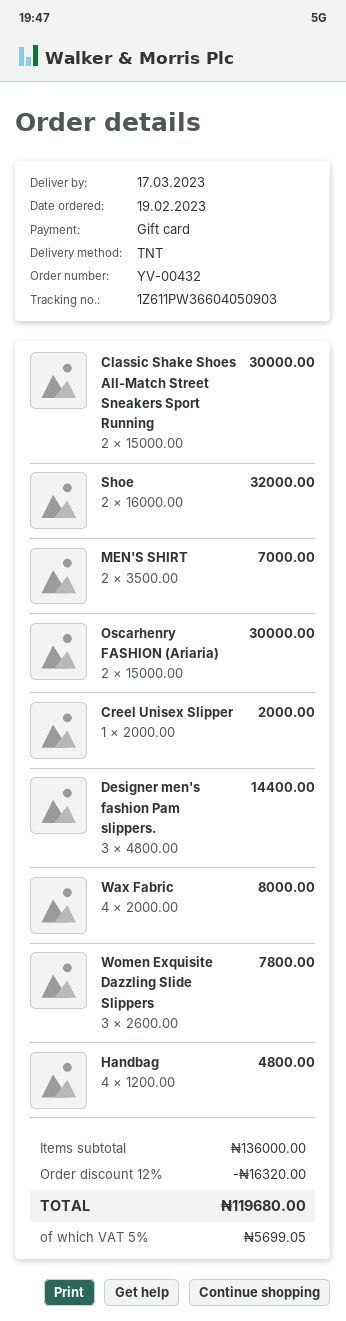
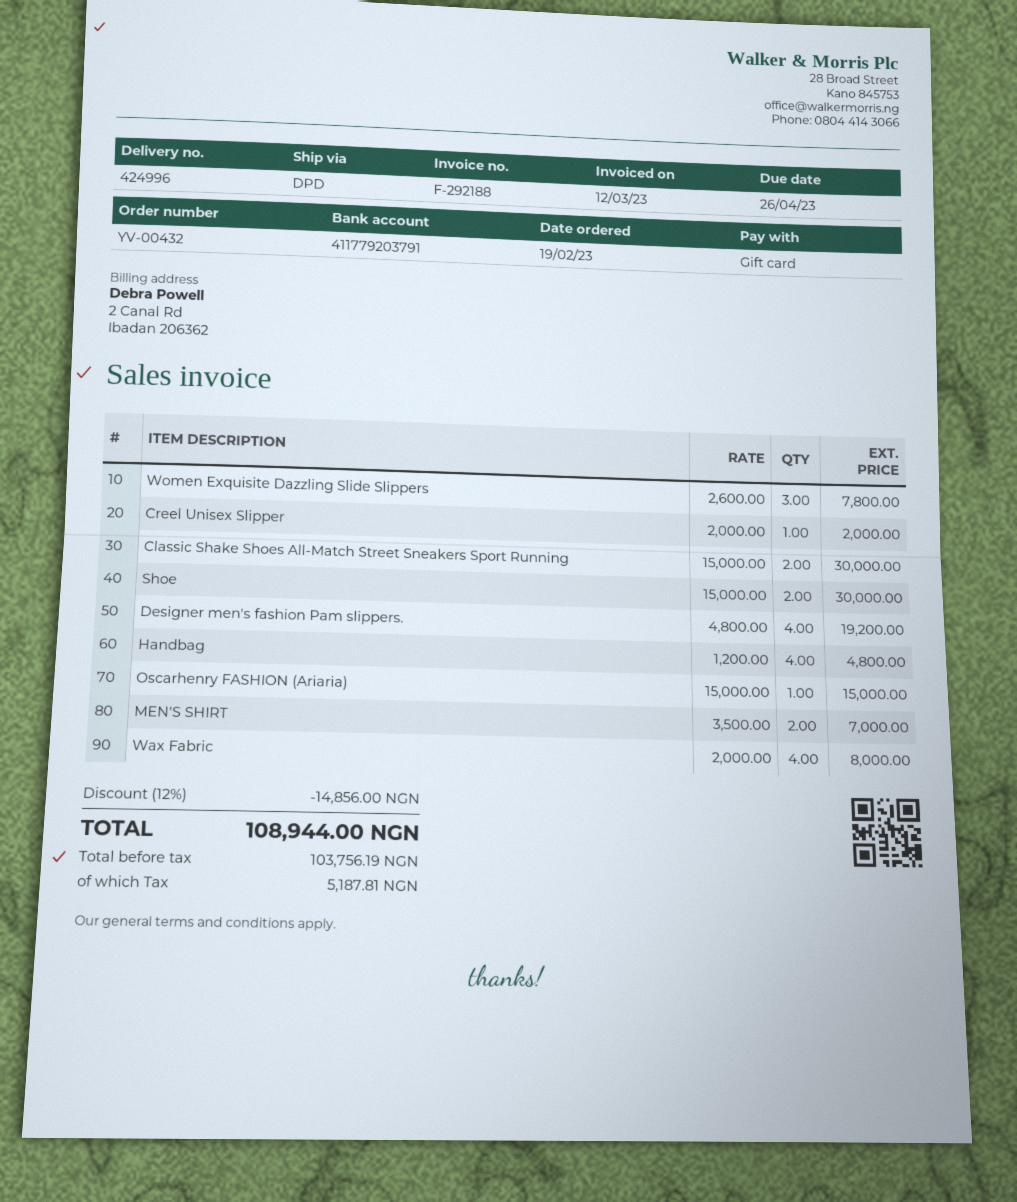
shipping method: TNT -> DPD
Shoe: 2 x 16000.00 = 32000.00 -> 2 x 15000.00 = 30000.00
Oscarhenry FASHION (Ariaria): 2 x 15000.00 = 30000.00 -> 1 x 15000.00 = 15000.00
Designer men's fashion Pam slippers.: 3 x 4800.00 = 14400.00 -> 4 x 4800.00 = 19200.00
discount: 12% = 16320.00 -> 12% = 14856.00
tax: 5699.05 -> 5187.81
total: 119680.00 -> 108944.00

